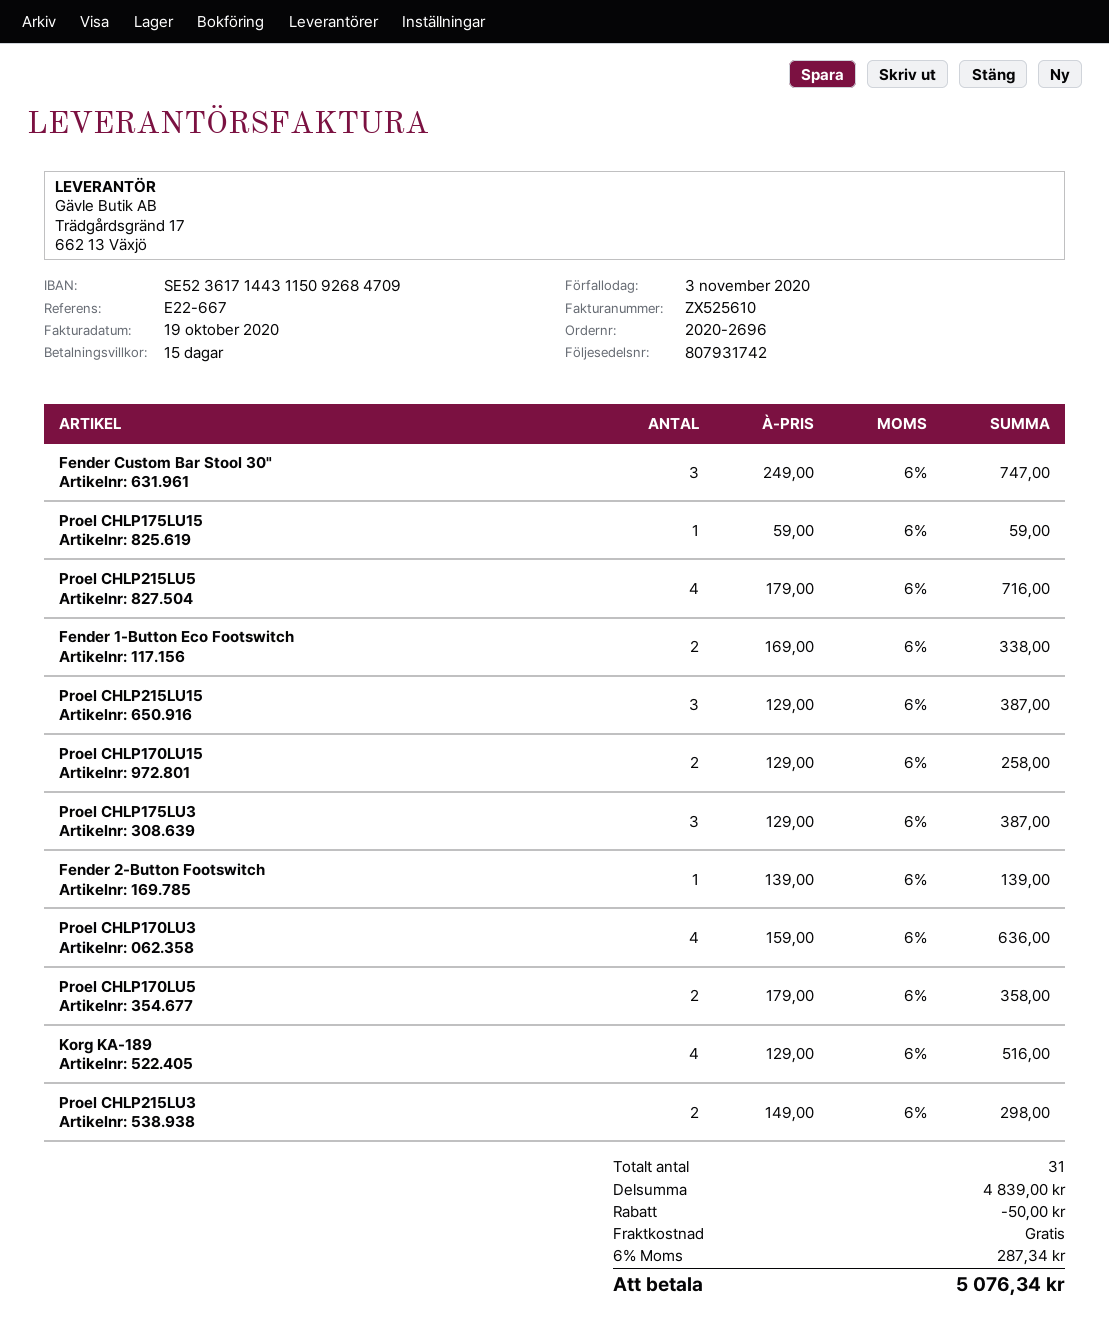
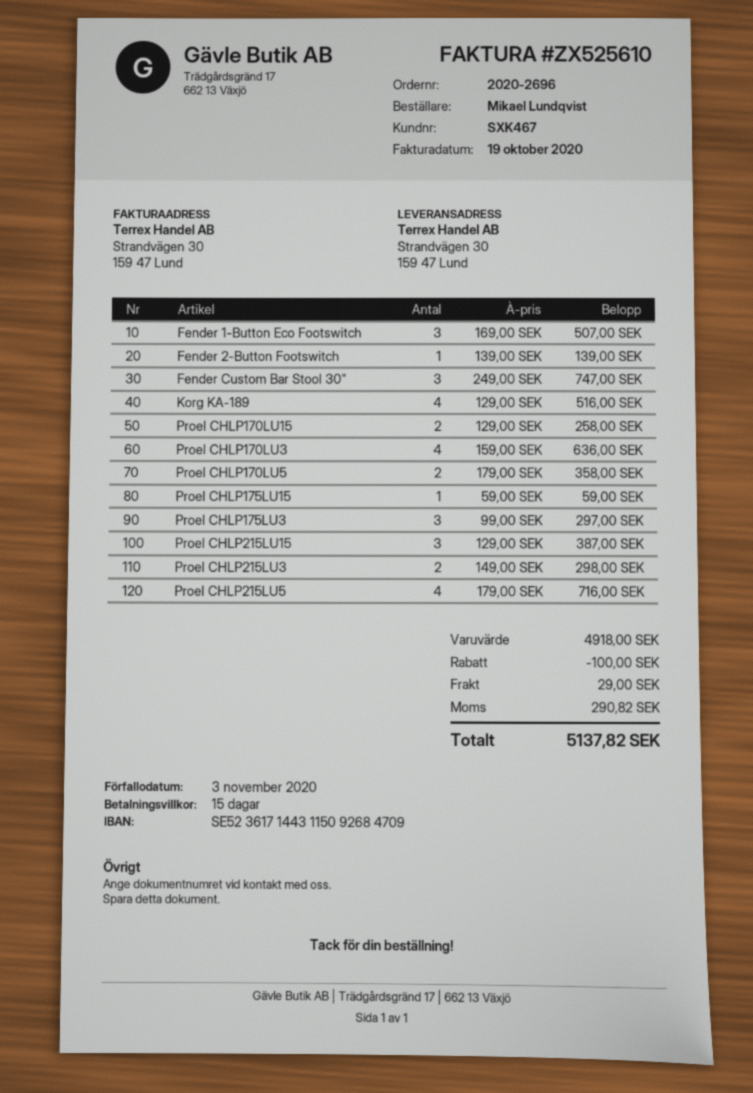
Fender 1-Button Eco Footswitch: 2 x 169.00 = 338.00 -> 3 x 169.00 = 507.00
Proel CHLP175LU3: 3 x 129.00 = 387.00 -> 3 x 99.00 = 297.00
subtotal: 4839.00 -> 4918.00
discount: 50.00 -> 100.00
shipping: 0.00 -> 29.00
tax: 287.34 -> 290.82
total: 5076.34 -> 5137.82

